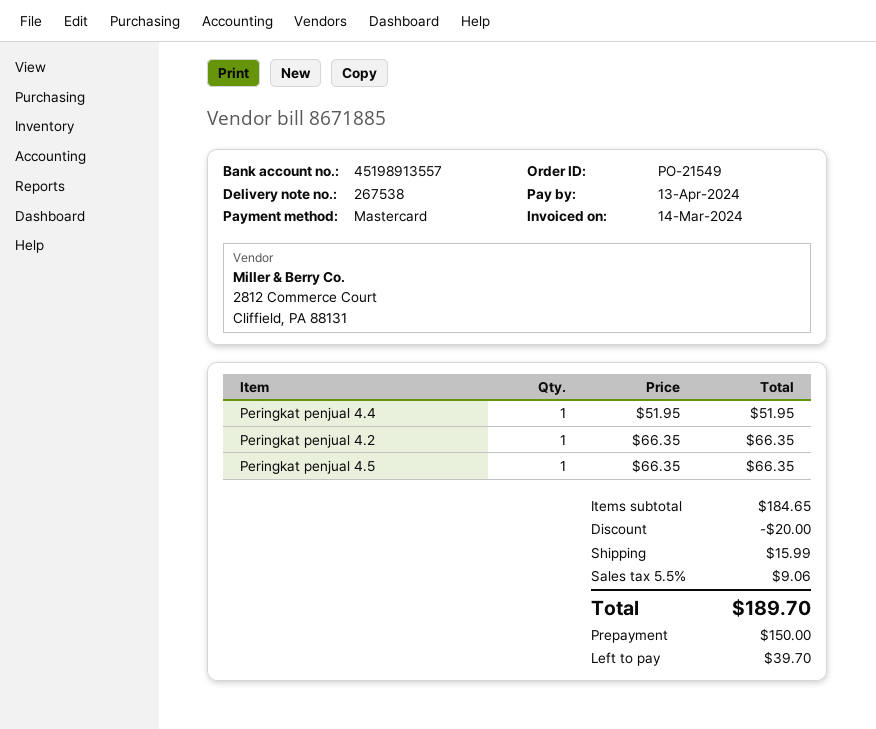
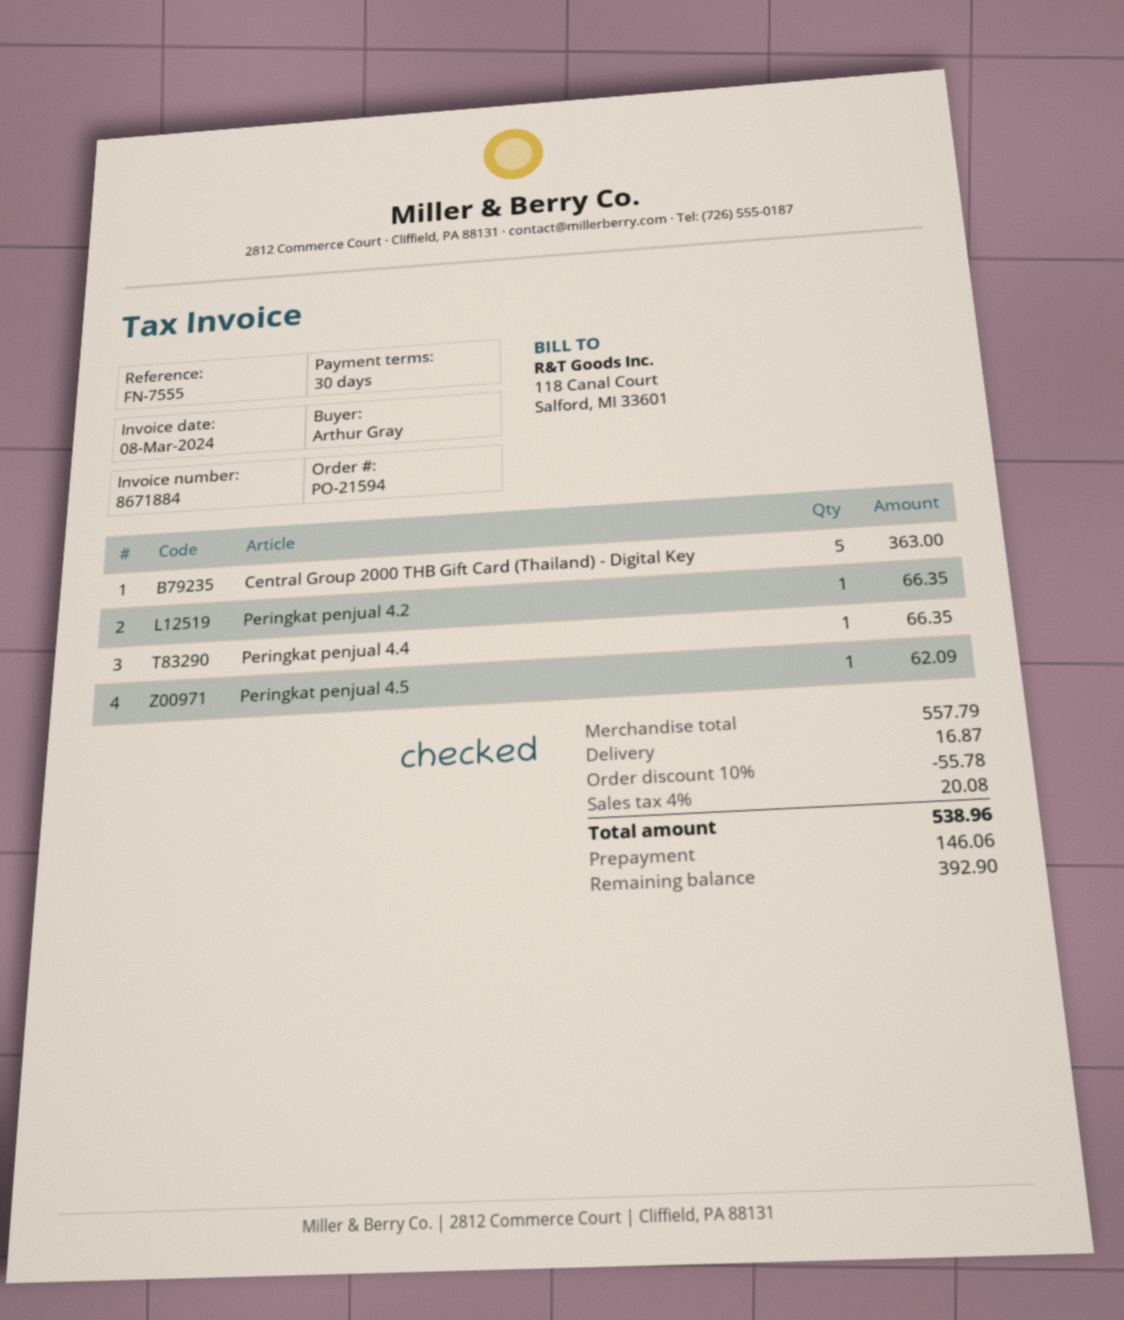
order number: PO-21549 -> PO-21594
invoice number: 8671885 -> 8671884
invoice date: 2024-03-14 -> 2024-03-08
Peringkat penjual 4.4: 1 for 51.95 -> 1 for 66.35
Peringkat penjual 4.5: 1 for 66.35 -> 1 for 62.09
Central Group 2000 THB Gift Card (Thailand) - Digital Key: none -> 5 for 363.00
subtotal: 184.65 -> 557.79
discount: 20.00 -> 55.78
shipping: 15.99 -> 16.87
tax: 5.5% = 9.06 -> 4% = 20.08
total: 189.70 -> 538.96
deposit: 150.00 -> 146.06
balance: 39.70 -> 392.90

